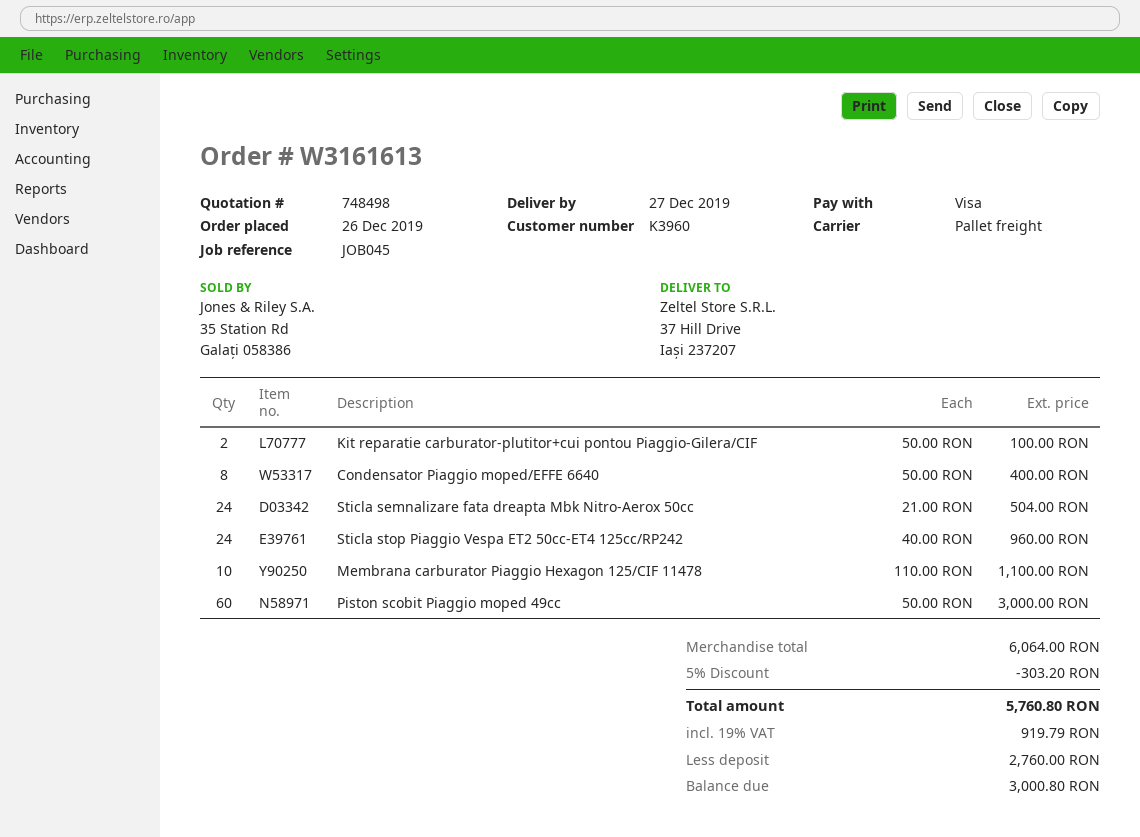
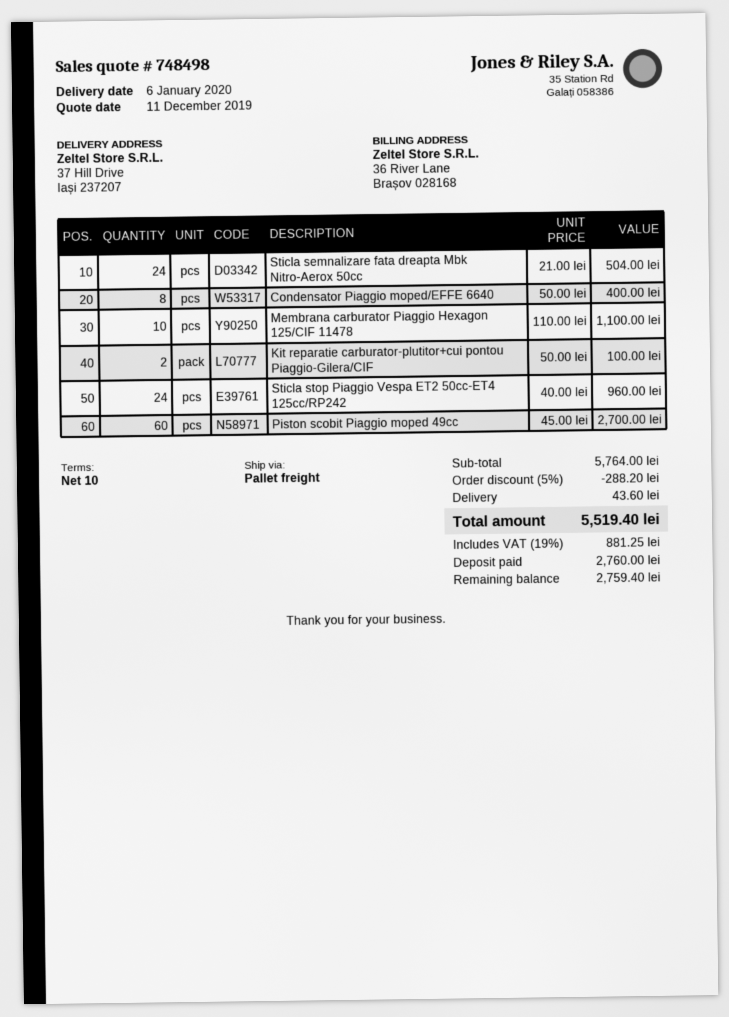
delivery date: 2019-12-27 -> 2020-01-06
Piston scobit Piaggio moped 49cc: 60 x 50.00 = 3000.00 -> 60 x 45.00 = 2700.00
subtotal: 6064.00 -> 5764.00
discount: 5% = 303.20 -> 5% = 288.20
shipping: none -> 43.60
tax: 19% = 919.79 -> 19% = 881.25
total: 5760.80 -> 5519.40
balance: 3000.80 -> 2759.40

